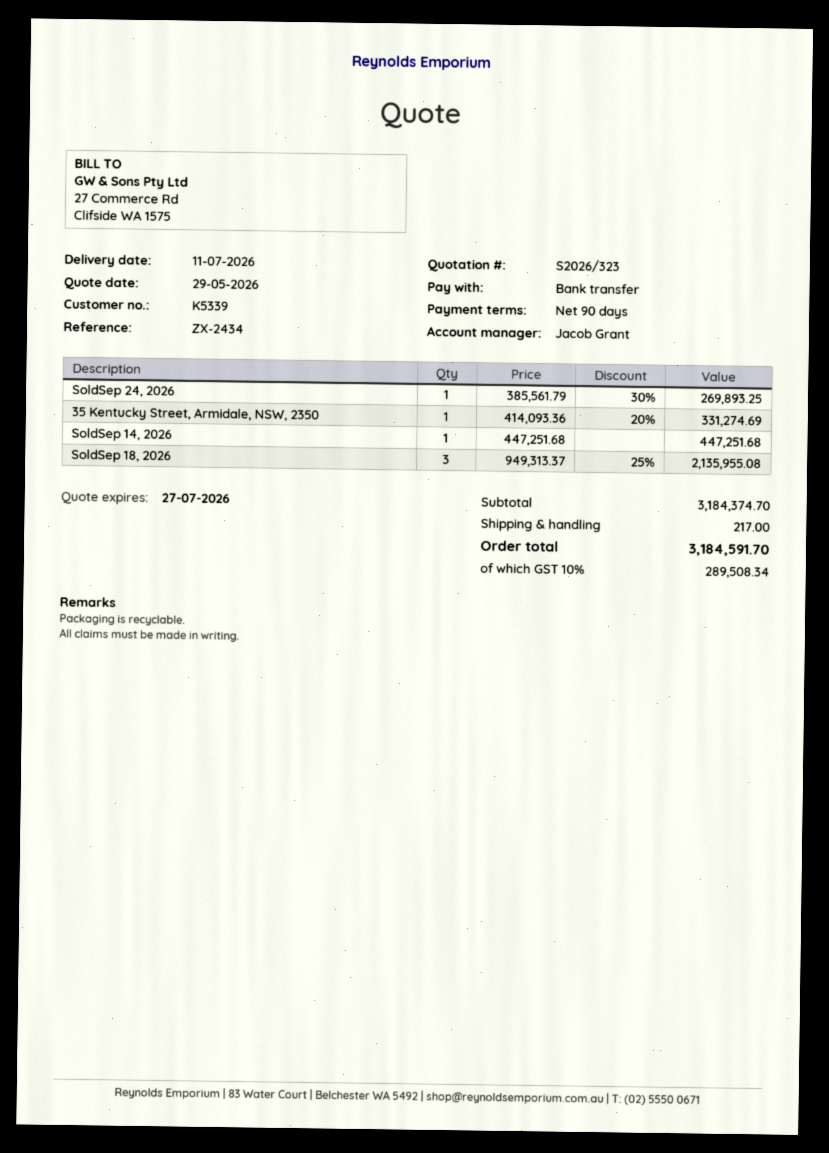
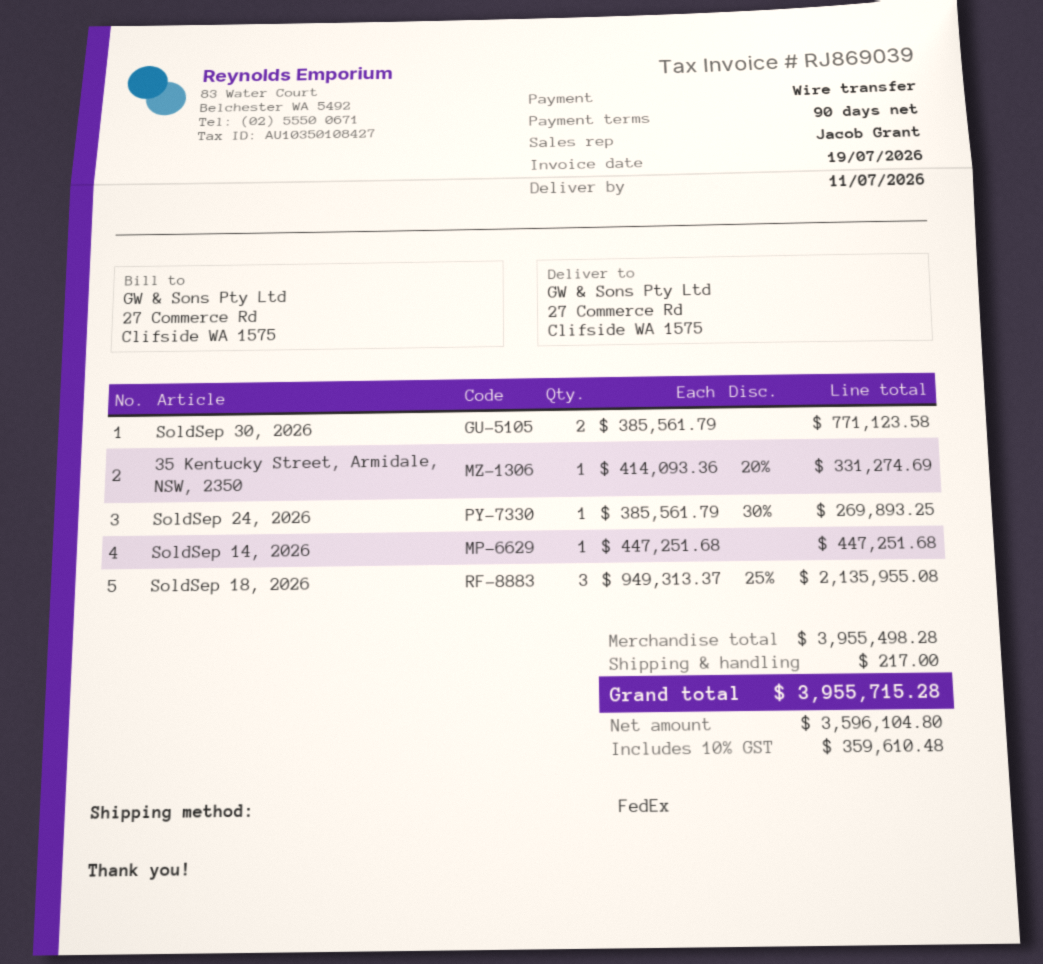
SoldSep 30, 2026: none -> 2 x 385561.79 = 771123.58
subtotal: 3184374.70 -> 3955498.28
tax: 10% = 289508.34 -> 10% = 359610.48
total: 3184591.70 -> 3955715.28

